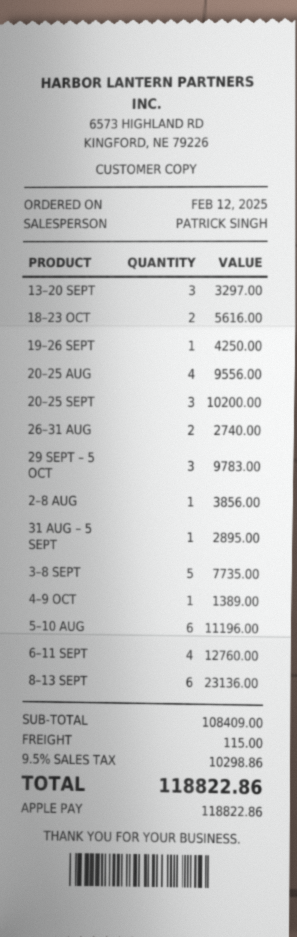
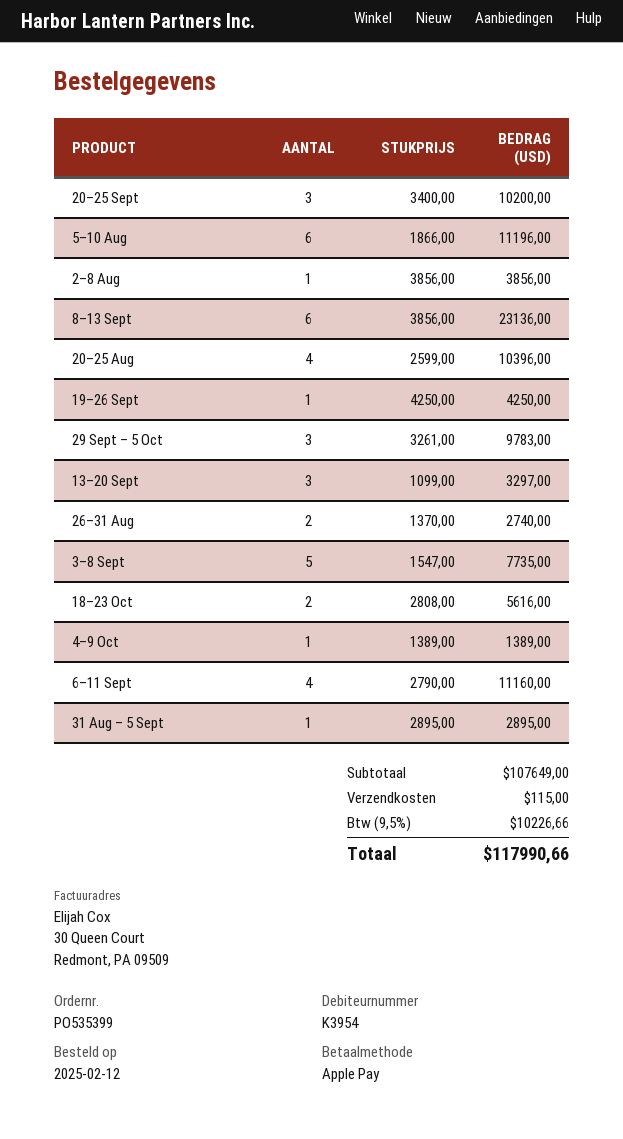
20–25 AUG: 4 for 9556.00 -> 4 for 10396.00
6–11 SEPT: 4 for 12760.00 -> 4 for 11160.00
subtotal: 108409.00 -> 107649.00
tax: 9.5% = 10298.86 -> 9.5% = 10226.66
total: 118822.86 -> 117990.66

